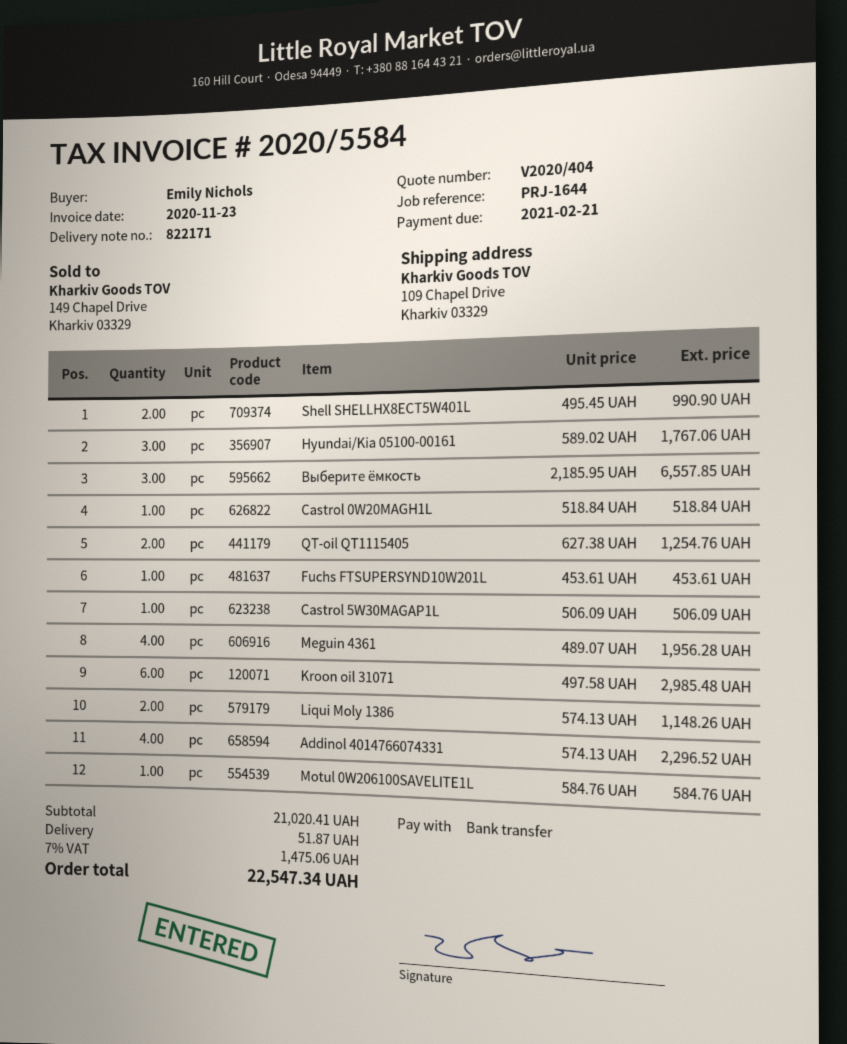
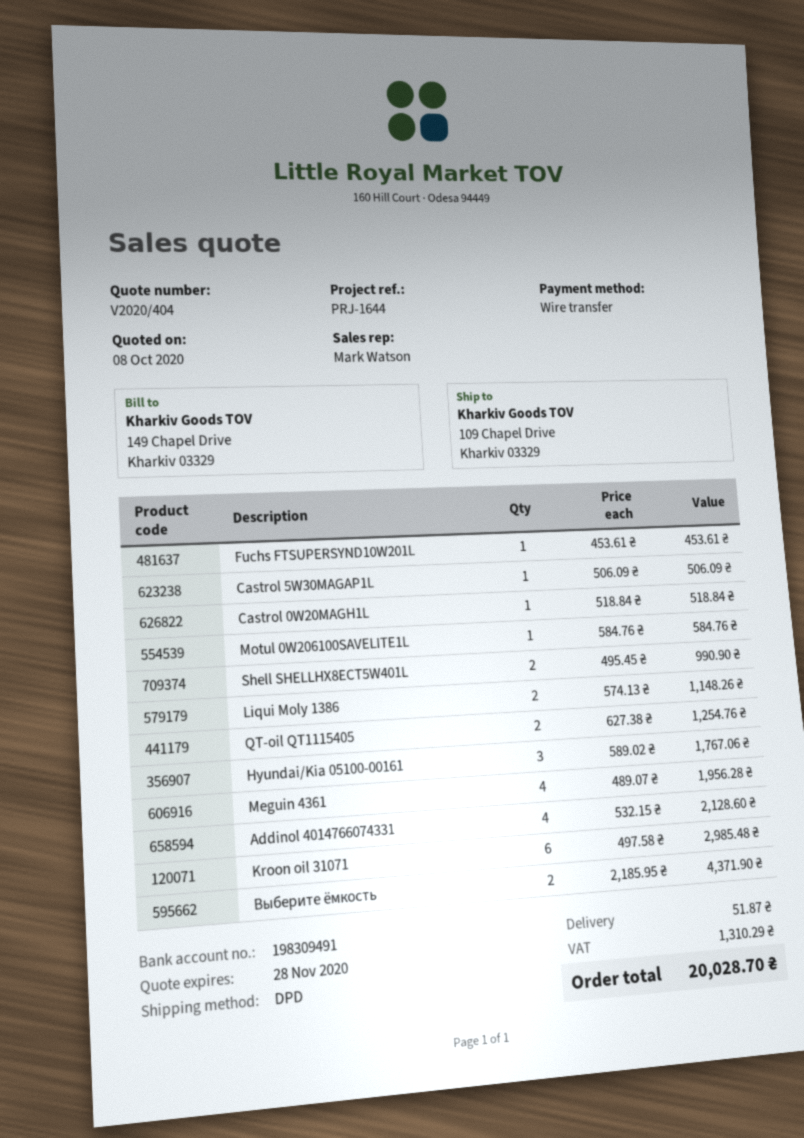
Выберите ёмкость: 3 x 2185.95 = 6557.85 -> 2 x 2185.95 = 4371.90
Addinol 4014766074331: 4 x 574.13 = 2296.52 -> 4 x 532.15 = 2128.60
tax: 1475.06 -> 1310.29
total: 22547.34 -> 20028.70

